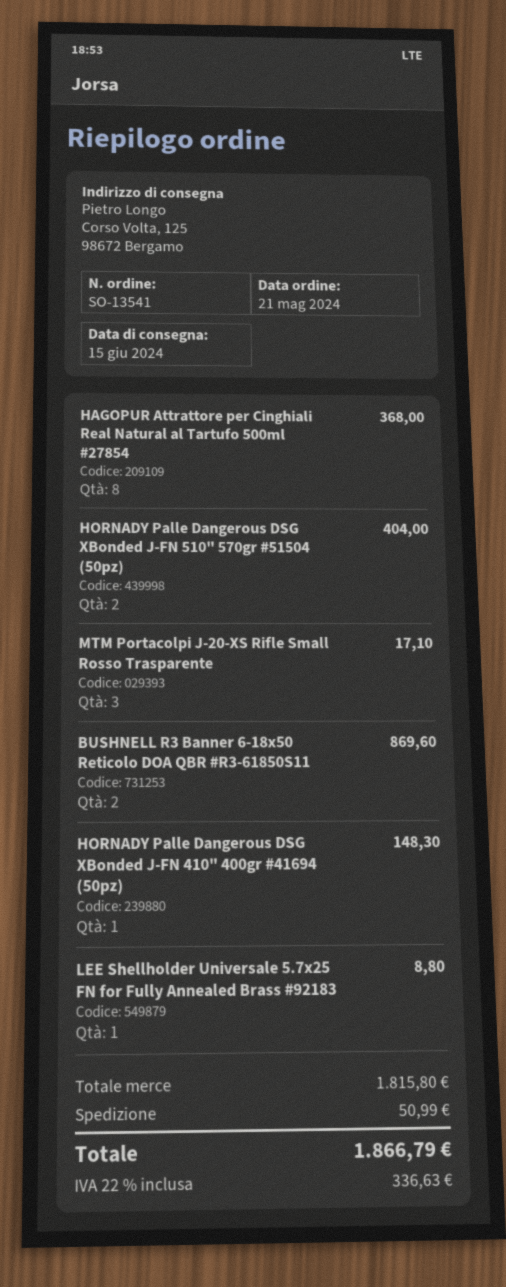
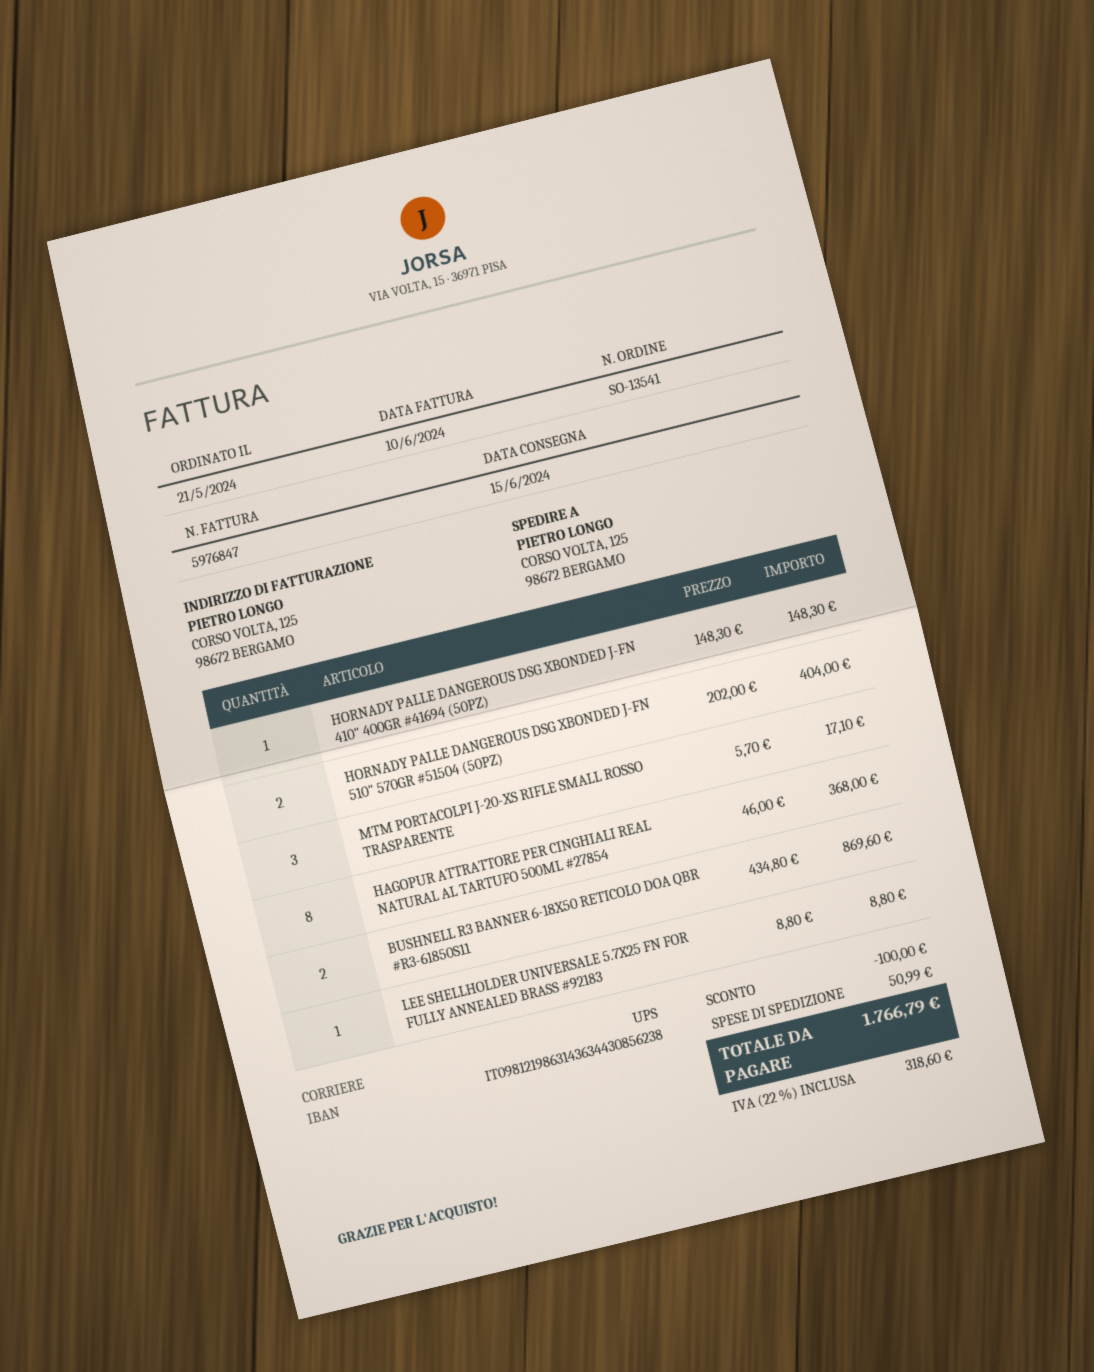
discount: none -> 100.00
tax: 22% = 336.63 -> 22% = 318.60
total: 1866.79 -> 1766.79

